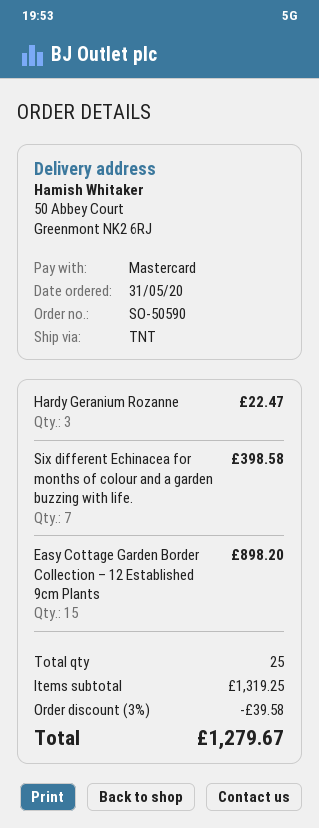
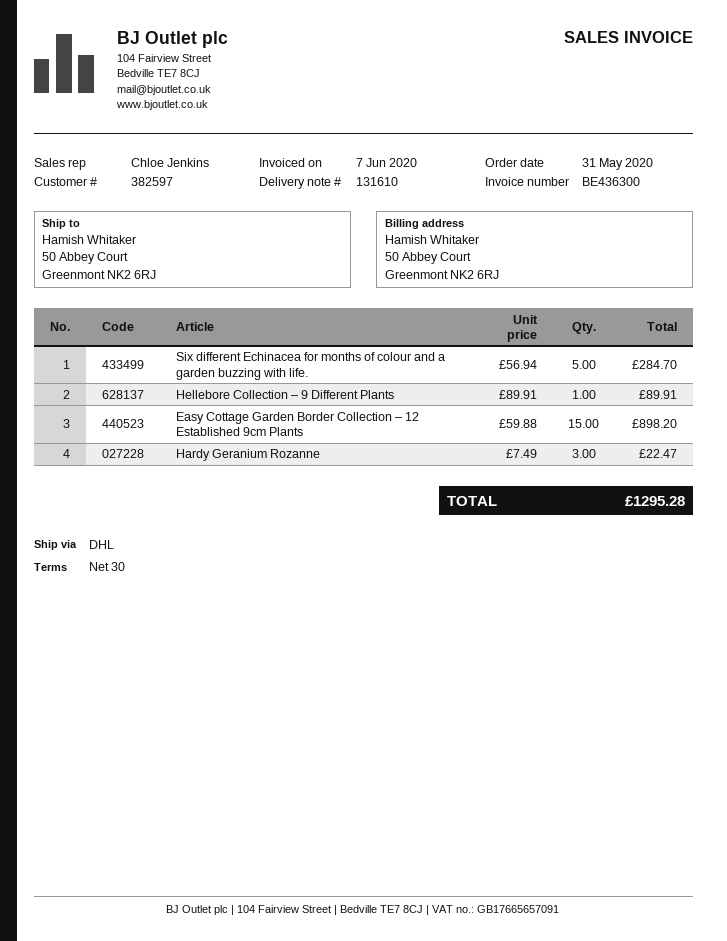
shipping method: TNT -> DHL
Six different Echinacea for months of colour and a garden buzzing with life.: 7 for 398.58 -> 5 for 284.70
Hellebore Collection – 9 Different Plants: none -> 1 for 89.91
discount: 3% = 39.58 -> none
total: 1279.67 -> 1295.28

